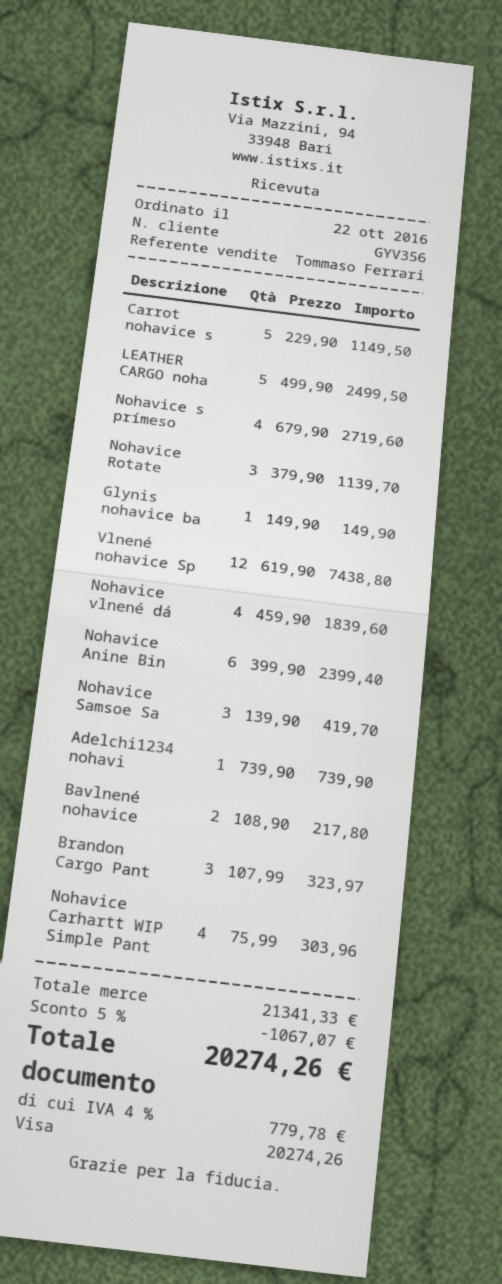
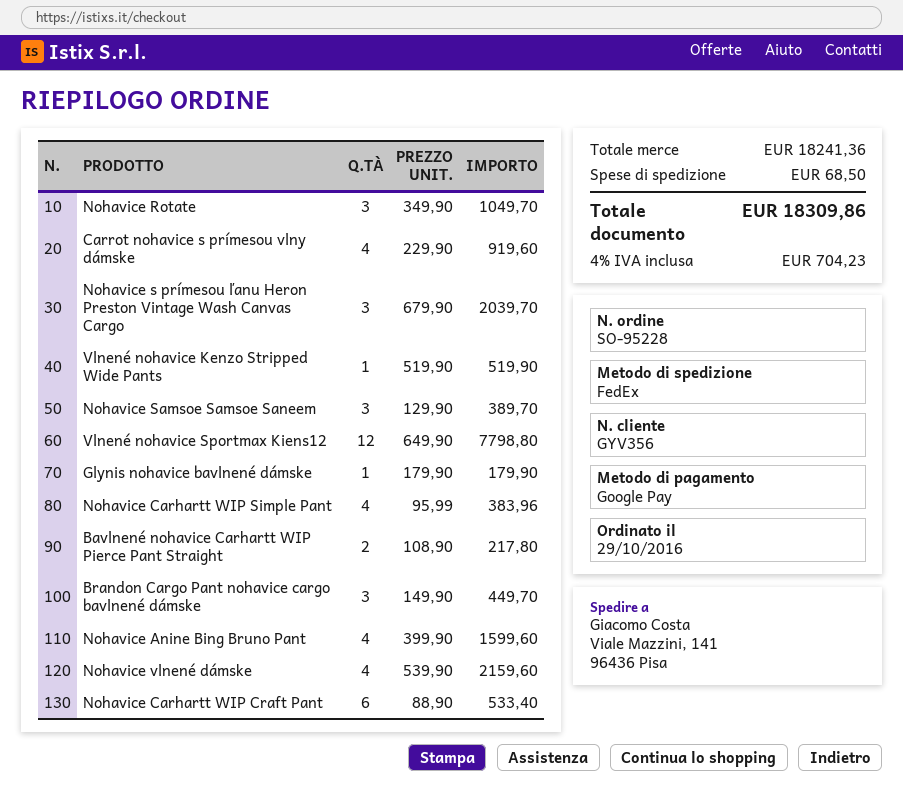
order date: 2016-10-22 -> 2016-10-29
payment method: Visa -> Google Pay
Carrot nohavice s: 5 x 229.90 = 1149.50 -> 4 x 229.90 = 919.60
LEATHER CARGO noha: 5 x 499.90 = 2499.50 -> none
Nohavice s prímeso: 4 x 679.90 = 2719.60 -> 3 x 679.90 = 2039.70
Nohavice Rotate: 3 x 379.90 = 1139.70 -> 3 x 349.90 = 1049.70
Glynis nohavice ba: 1 x 149.90 = 149.90 -> 1 x 179.90 = 179.90
Vlnené nohavice Sp: 12 x 619.90 = 7438.80 -> 12 x 649.90 = 7798.80
Nohavice vlnené dá: 4 x 459.90 = 1839.60 -> 4 x 539.90 = 2159.60
Nohavice Anine Bin: 6 x 399.90 = 2399.40 -> 4 x 399.90 = 1599.60
Nohavice Samsoe Sa: 3 x 139.90 = 419.70 -> 3 x 129.90 = 389.70
Adelchi1234 nohavi: 1 x 739.90 = 739.90 -> none
Brandon Cargo Pant: 3 x 107.99 = 323.97 -> 3 x 149.90 = 449.70
Nohavice Carhartt WIP Simple Pant: 4 x 75.99 = 303.96 -> 4 x 95.99 = 383.96
Vlnené nohavice Kenzo Stripped Wide Pants: none -> 1 x 519.90 = 519.90
Nohavice Carhartt WIP Craft Pant: none -> 6 x 88.90 = 533.40
subtotal: 21341.33 -> 18241.36
discount: 5% = 1067.07 -> none
shipping: none -> 68.50
tax: 4% = 779.78 -> 4% = 704.23
total: 20274.26 -> 18309.86

